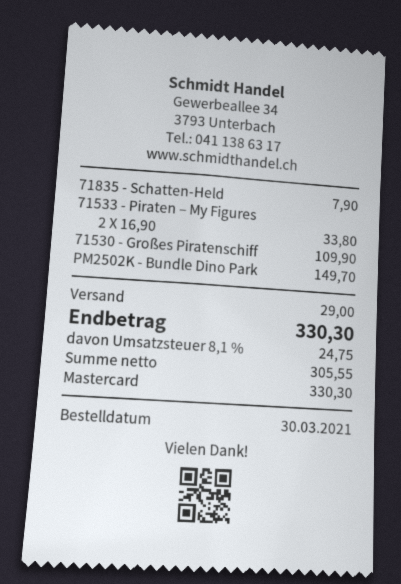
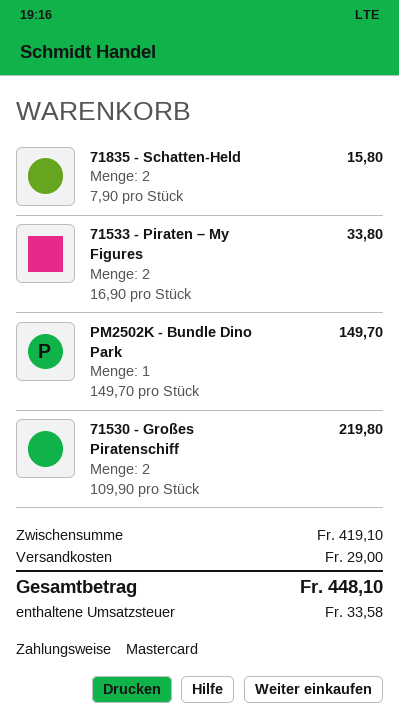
71835 - Schatten-Held: 1 x 7.90 = 7.90 -> 2 x 7.90 = 15.80
71530 - Großes Piratenschiff: 1 x 109.90 = 109.90 -> 2 x 109.90 = 219.80
tax: 24.75 -> 33.58
total: 330.30 -> 448.10

